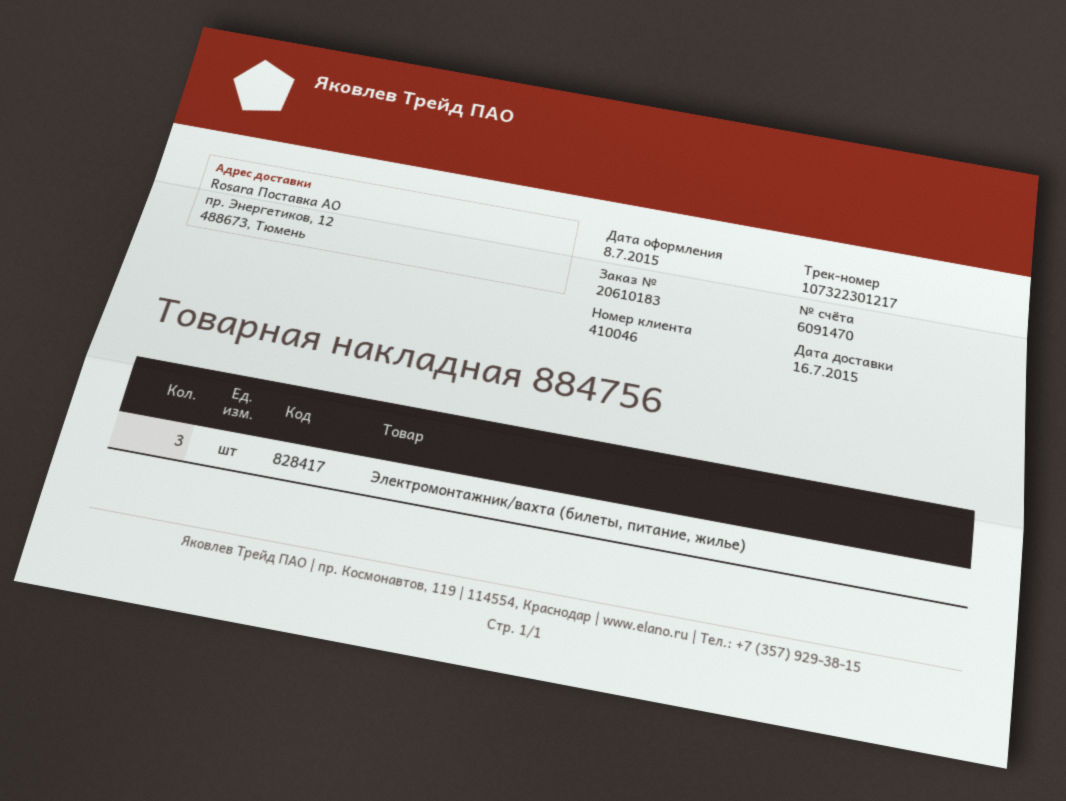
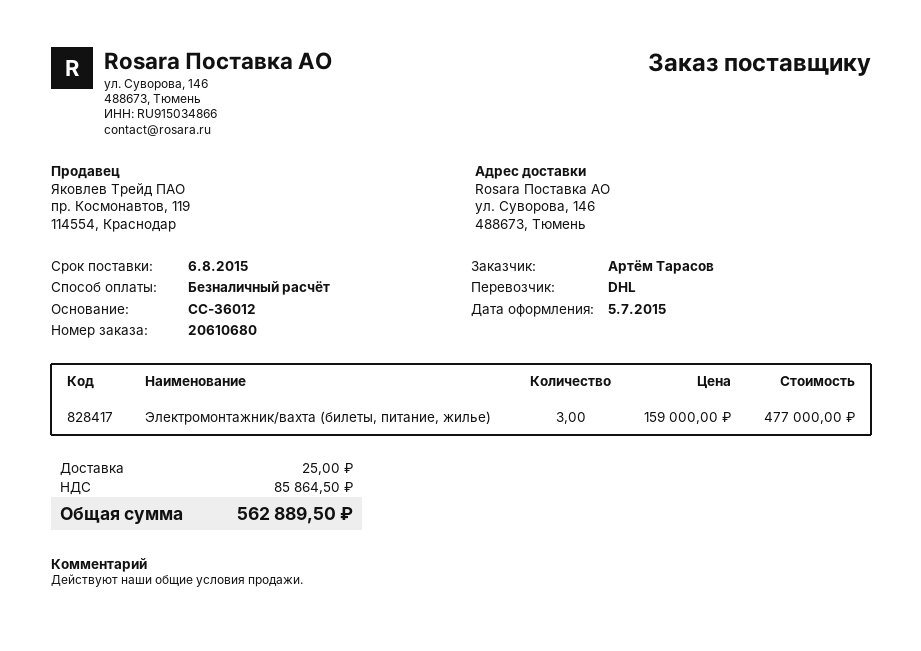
order number: 20610183 -> 20610680
order date: 2015-07-08 -> 2015-07-05
delivery date: 2015-07-16 -> 2015-08-06
ship to: пр. Энергетиков, 12, 488673, Тюмень -> ул. Суворова, 146, 488673, Тюмень

